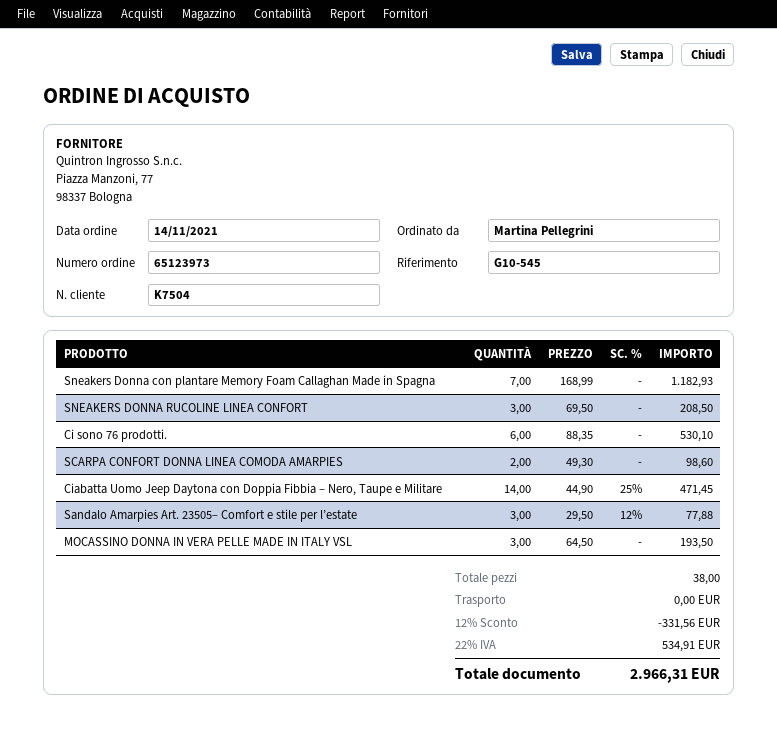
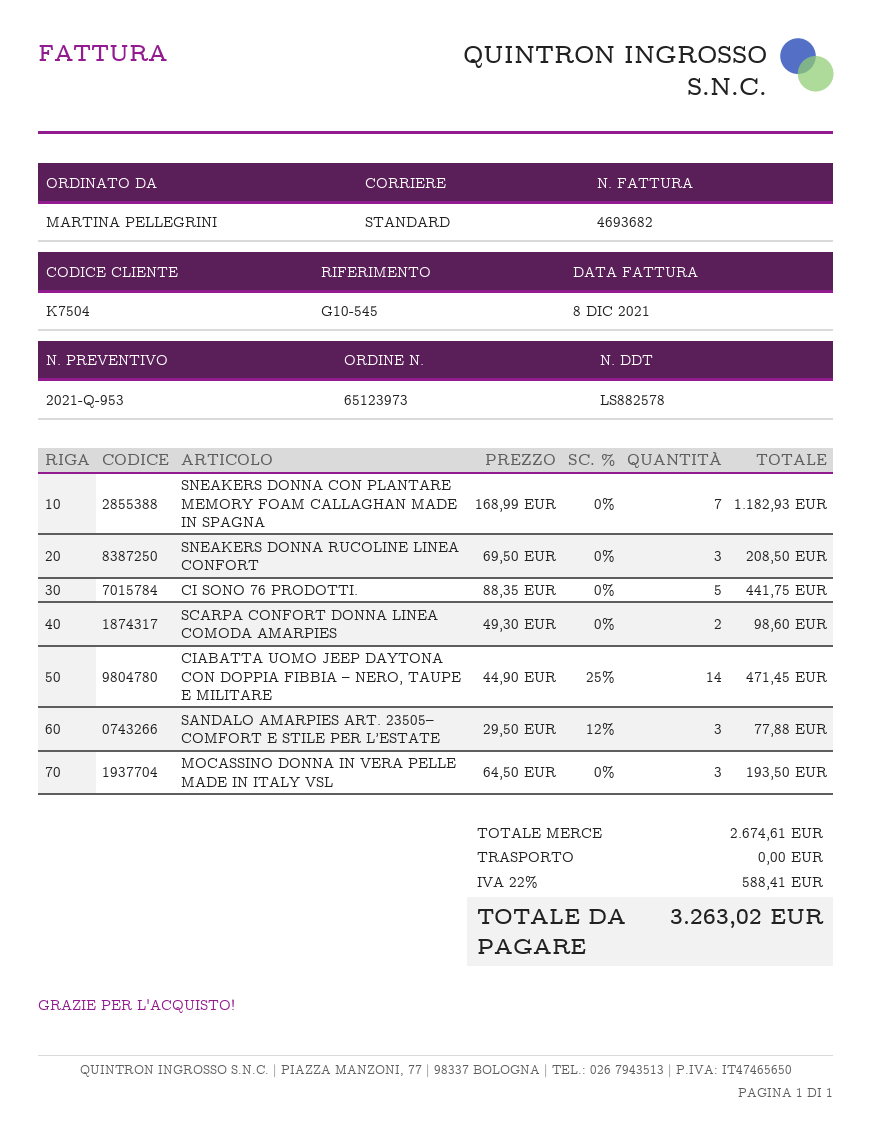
Ci sono 76 prodotti.: 6 x 88.35 = 530.10 -> 5 x 88.35 = 441.75
discount: 12% = 331.56 -> none
tax: 22% = 534.91 -> 22% = 588.41
total: 2966.31 -> 3263.02

